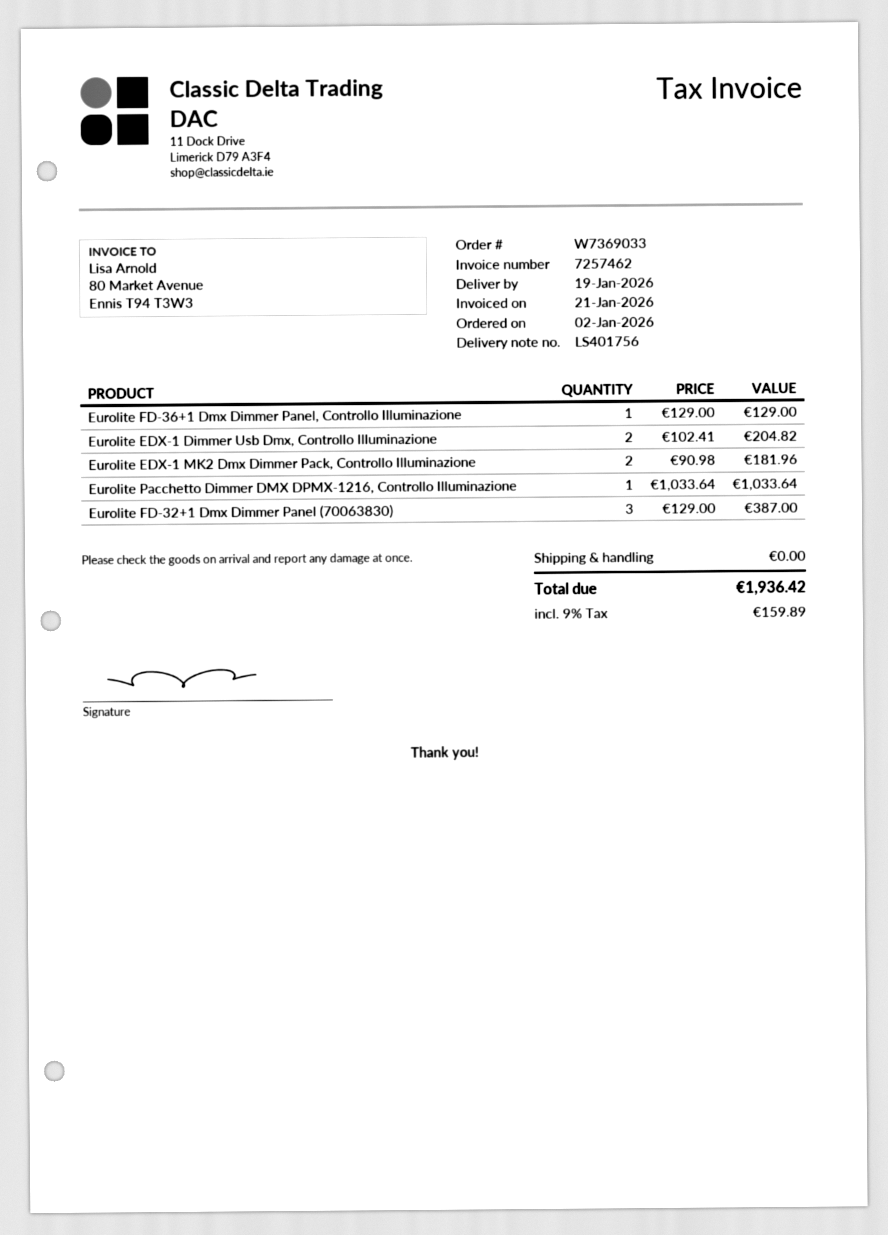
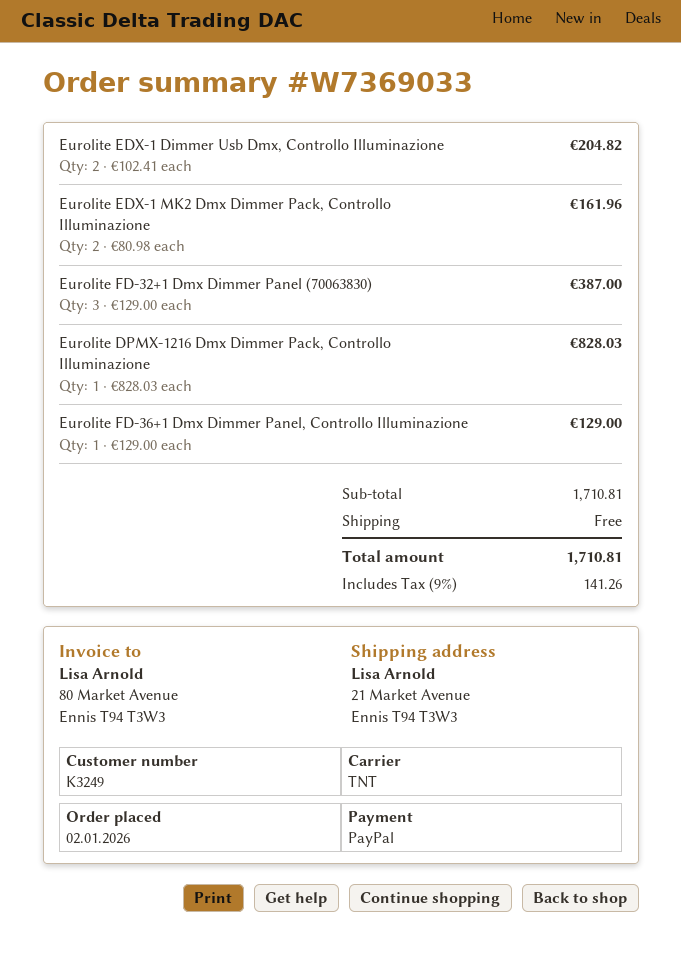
Eurolite EDX-1 MK2 Dmx Dimmer Pack, Controllo Illuminazione: 2 x 90.98 = 181.96 -> 2 x 80.98 = 161.96
Eurolite Pacchetto Dimmer DMX DPMX-1216, Controllo Illuminazione: 1 x 1033.64 = 1033.64 -> none
Eurolite DPMX-1216 Dmx Dimmer Pack, Controllo Illuminazione: none -> 1 x 828.03 = 828.03
tax: 9% = 159.89 -> 9% = 141.26
total: 1936.42 -> 1710.81

